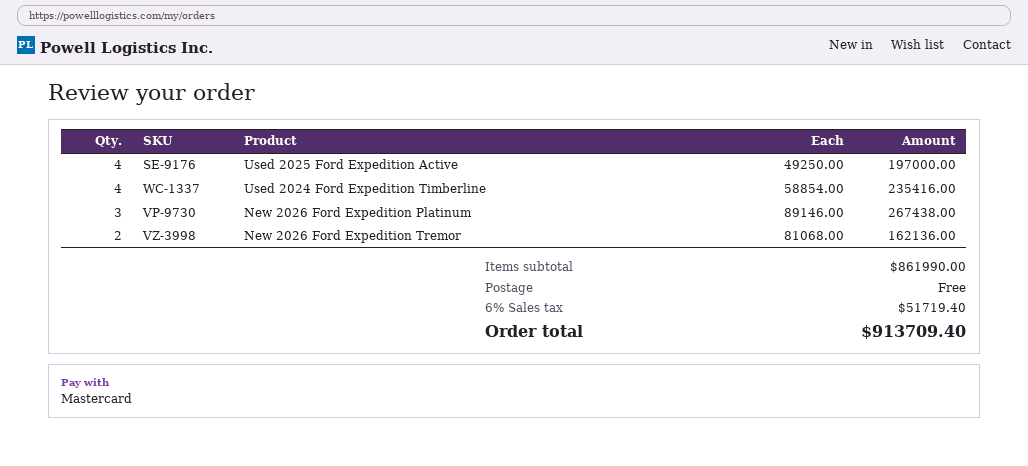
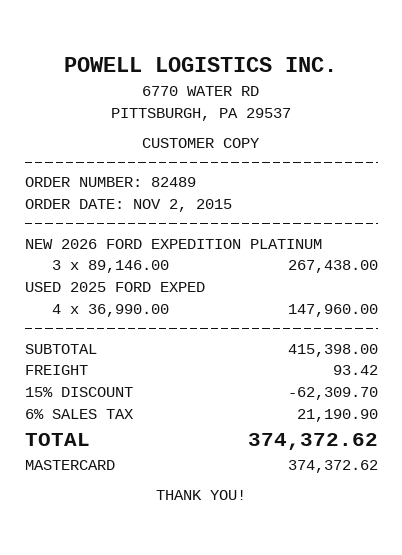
Used 2025 Ford Expedition Active: 4 x 49250.00 = 197000.00 -> 4 x 36990.00 = 147960.00
Used 2024 Ford Expedition Timberline: 4 x 58854.00 = 235416.00 -> none
New 2026 Ford Expedition Tremor: 2 x 81068.00 = 162136.00 -> none
subtotal: 861990.00 -> 415398.00
discount: none -> 15% = 62309.70
shipping: 0.00 -> 93.42
tax: 6% = 51719.40 -> 6% = 21190.90
total: 913709.40 -> 374372.62

